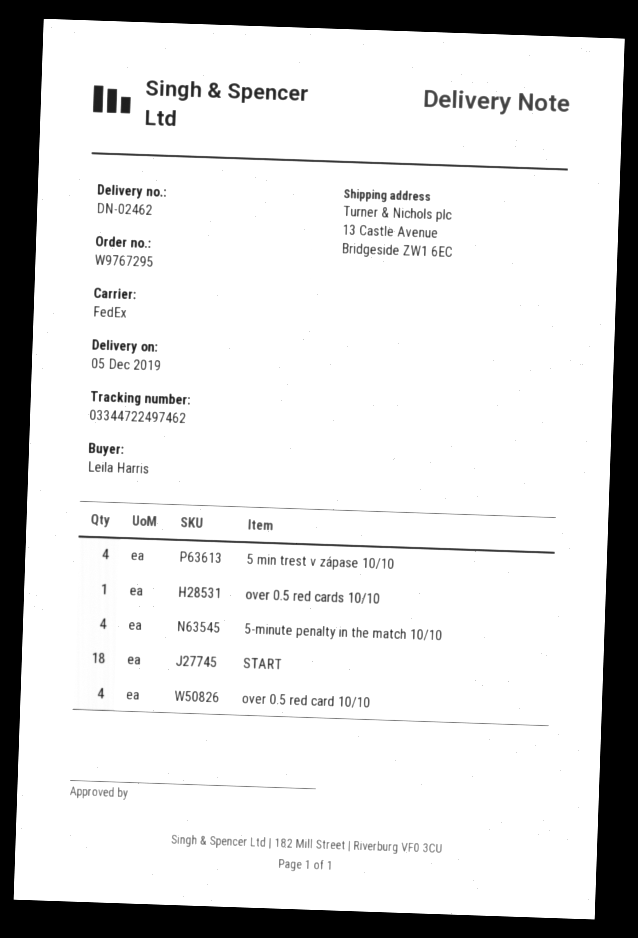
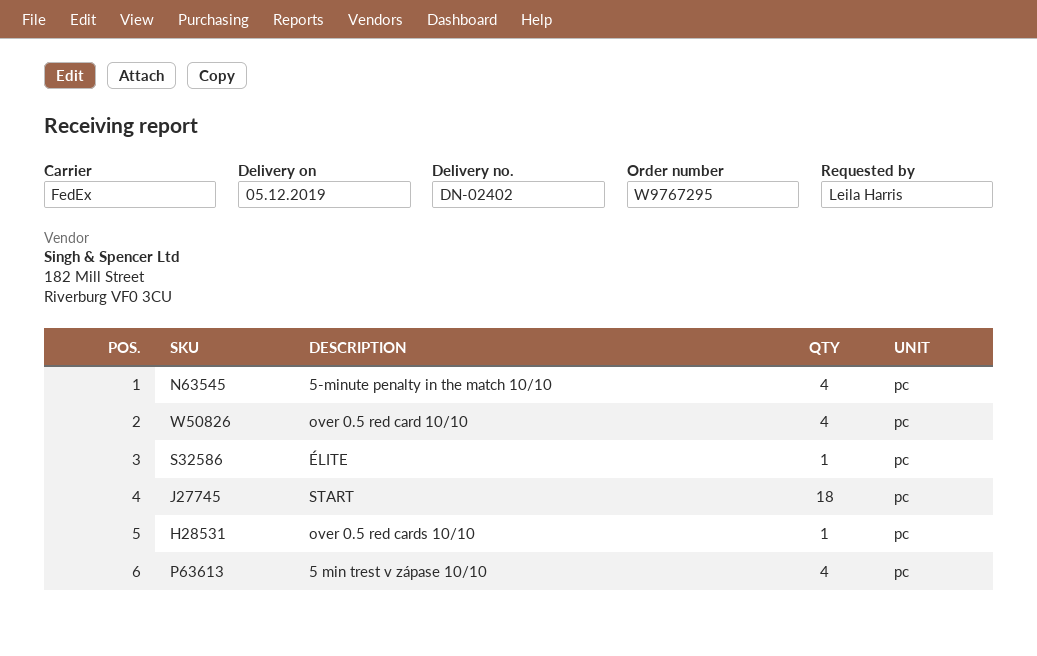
delivery note number: DN-02462 -> DN-02402
ÉLITE: none -> 1

